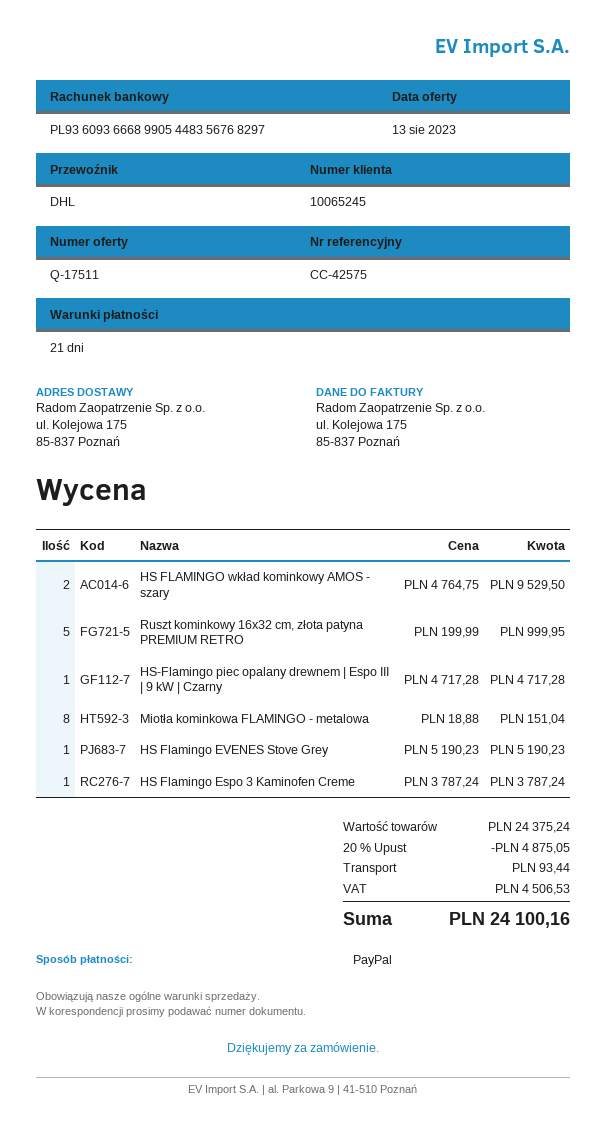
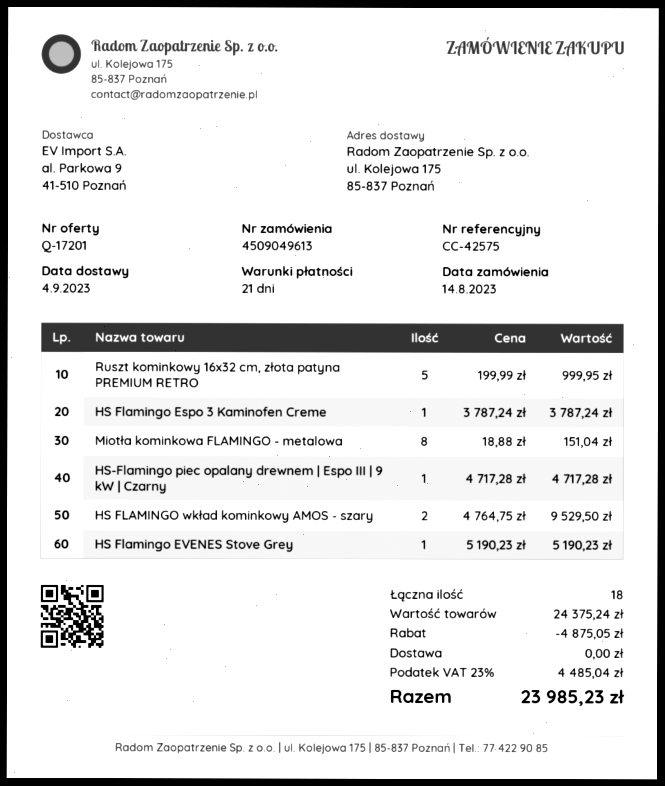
quote number: Q-17511 -> Q-17201
shipping: 93.44 -> 0.00
tax: 4506.53 -> 4485.04
total: 24100.16 -> 23985.23

